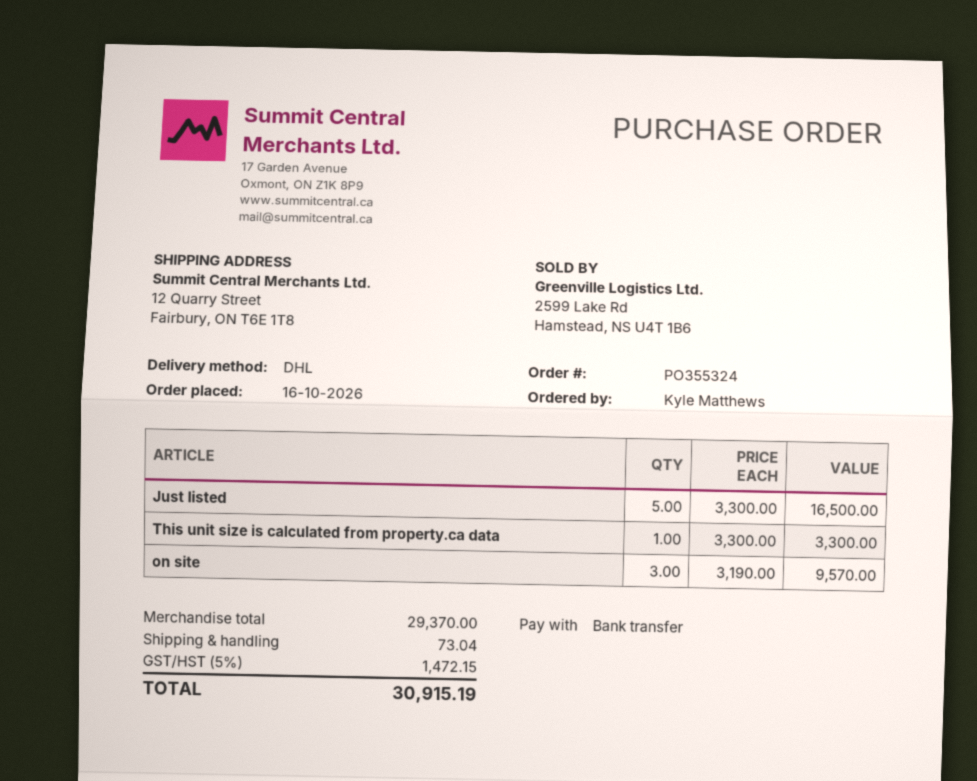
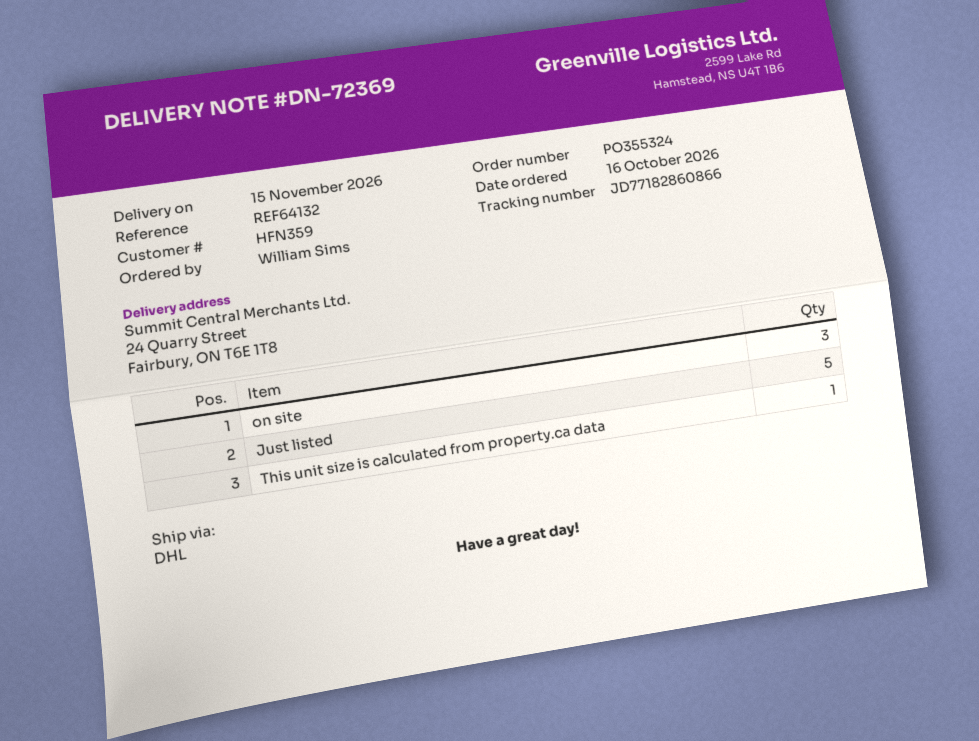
ordered by: Kyle Matthews -> William Sims
ship to: 12 Quarry Street, Fairbury, ON T6E 1T8 -> 24 Quarry Street, Fairbury, ON T6E 1T8

